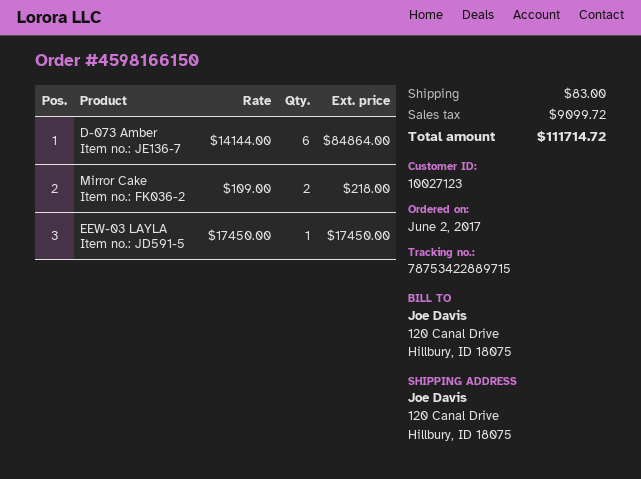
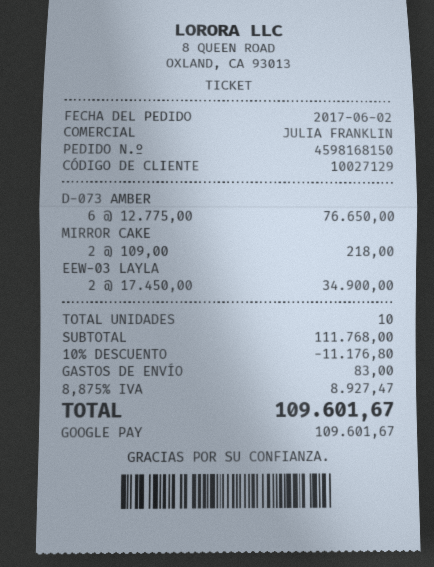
order number: 4598166150 -> 4598168150
customer number: 10027123 -> 10027129
D-073 Amber: 6 x 14144.00 = 84864.00 -> 6 x 12775.00 = 76650.00
EEW-03 LAYLA: 1 x 17450.00 = 17450.00 -> 2 x 17450.00 = 34900.00
discount: none -> 10% = 11176.80
tax: 9099.72 -> 8927.47
total: 111714.72 -> 109601.67

